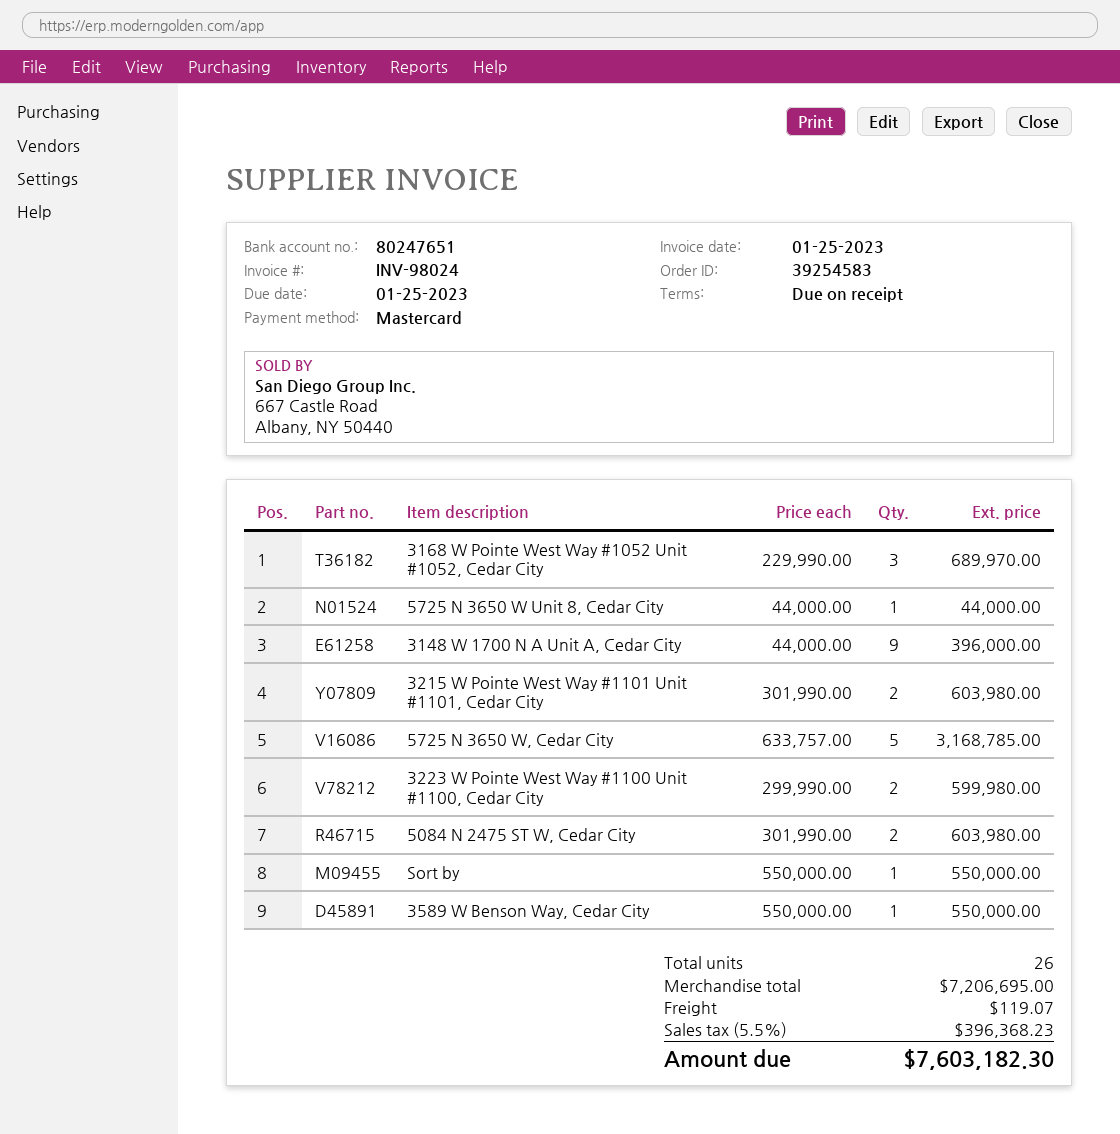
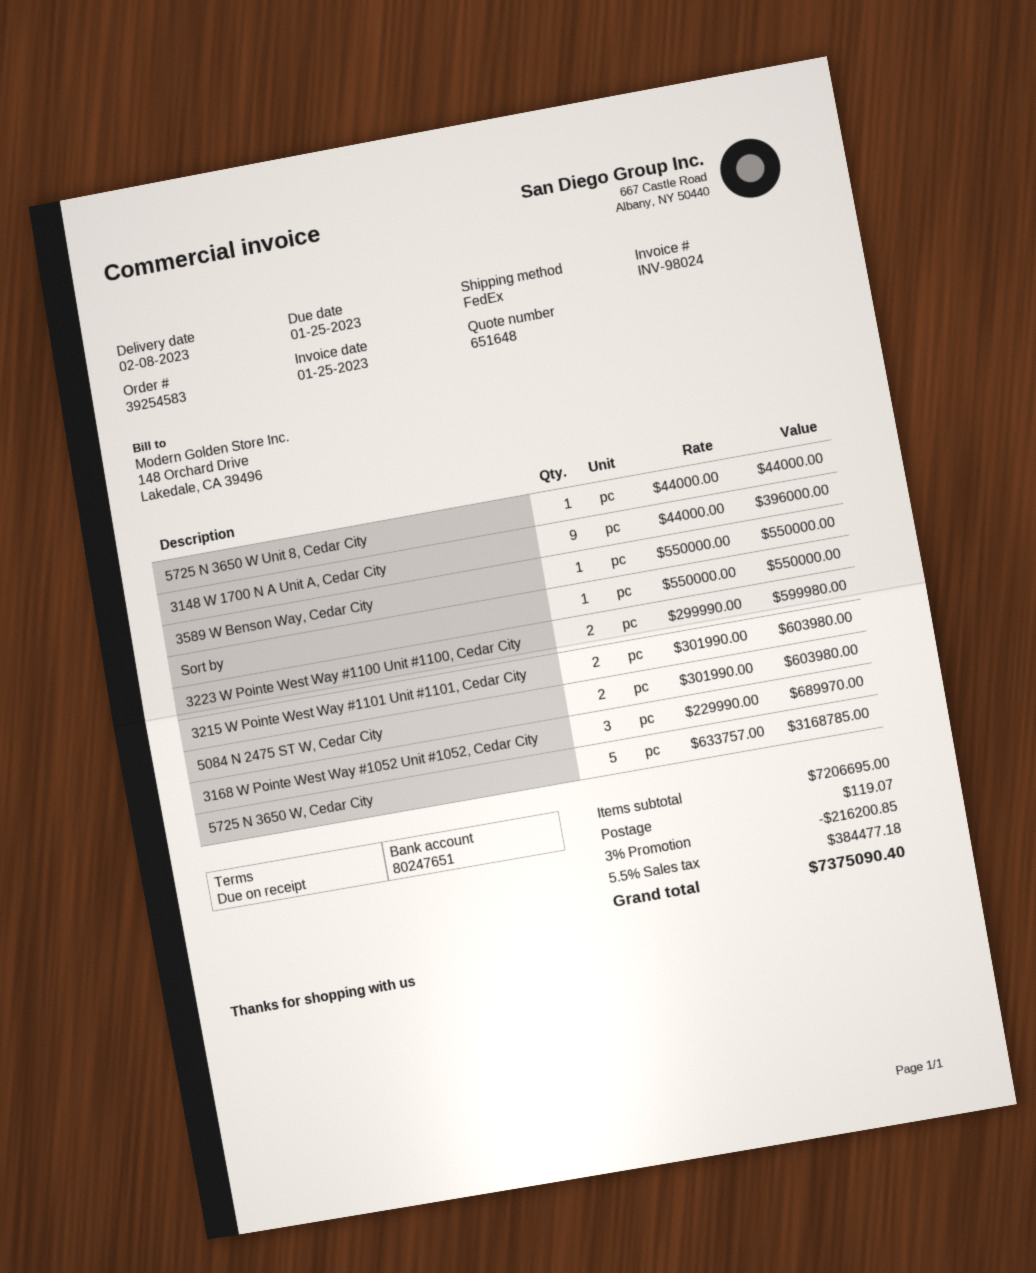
discount: none -> 3% = 216200.85
tax: 5.5% = 396368.23 -> 5.5% = 384477.18
total: 7603182.30 -> 7375090.40

